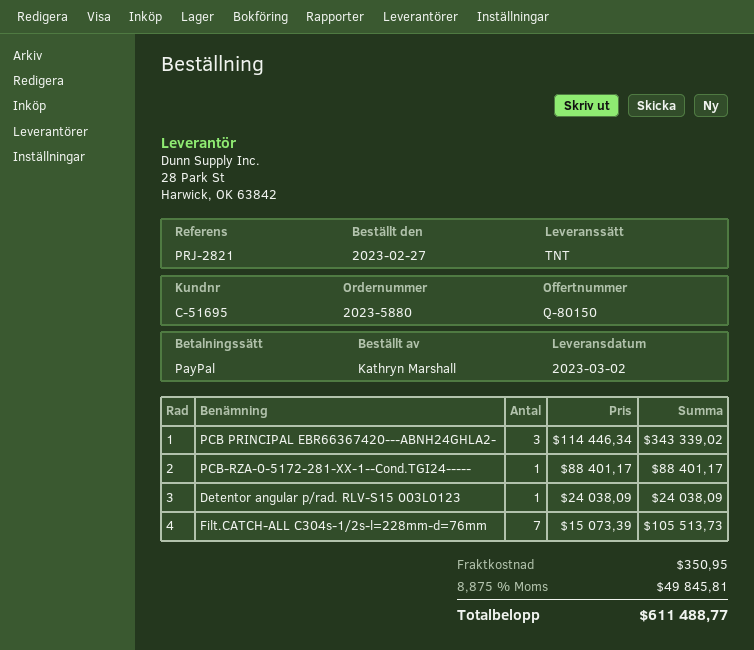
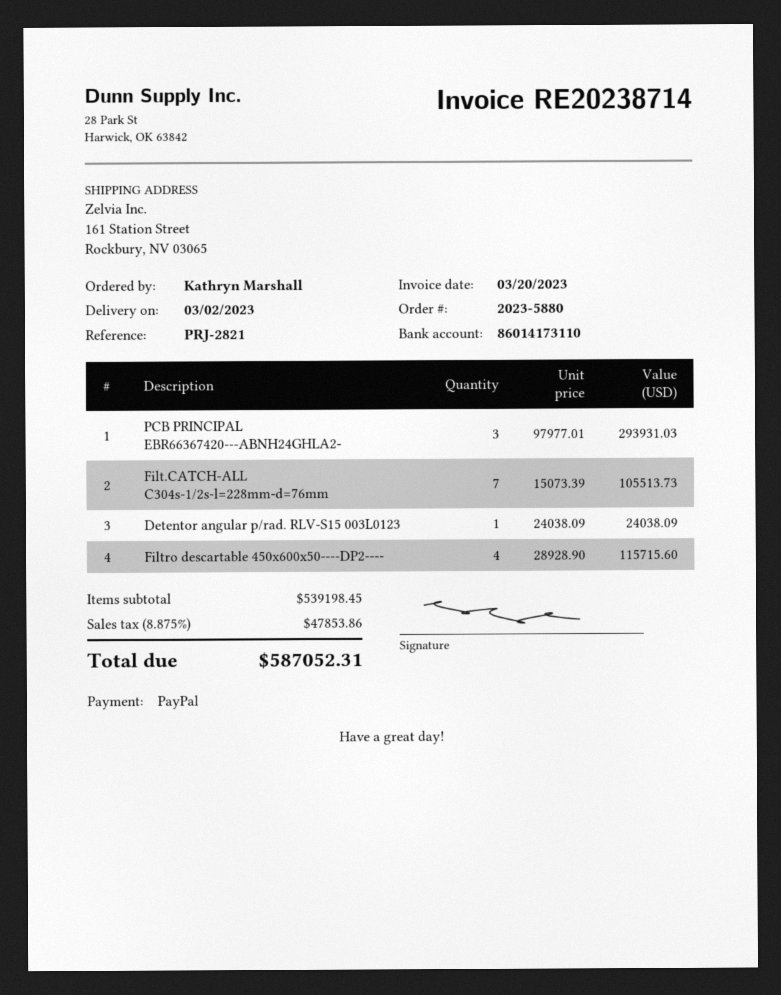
PCB PRINCIPAL EBR66367420---ABNH24GHLA2-: 3 x 114446.34 = 343339.02 -> 3 x 97977.01 = 293931.03
PCB-RZA-0-5172-281-XX-1--Cond.TGI24-----: 1 x 88401.17 = 88401.17 -> none
Filtro descartable 450x600x50----DP2----: none -> 4 x 28928.90 = 115715.60
shipping: 350.95 -> none
tax: 8.875% = 49845.81 -> 8.875% = 47853.86
total: 611488.77 -> 587052.31

